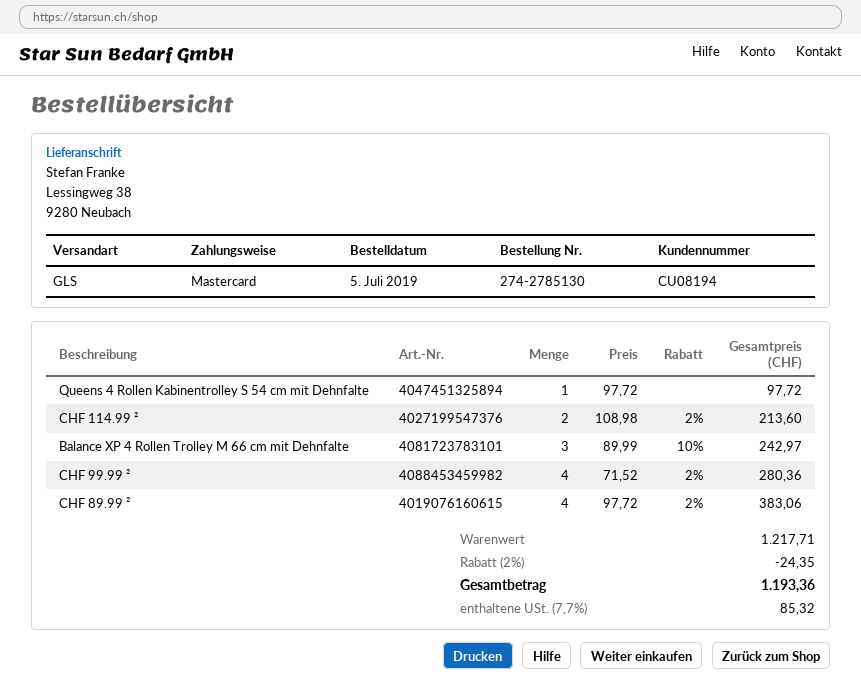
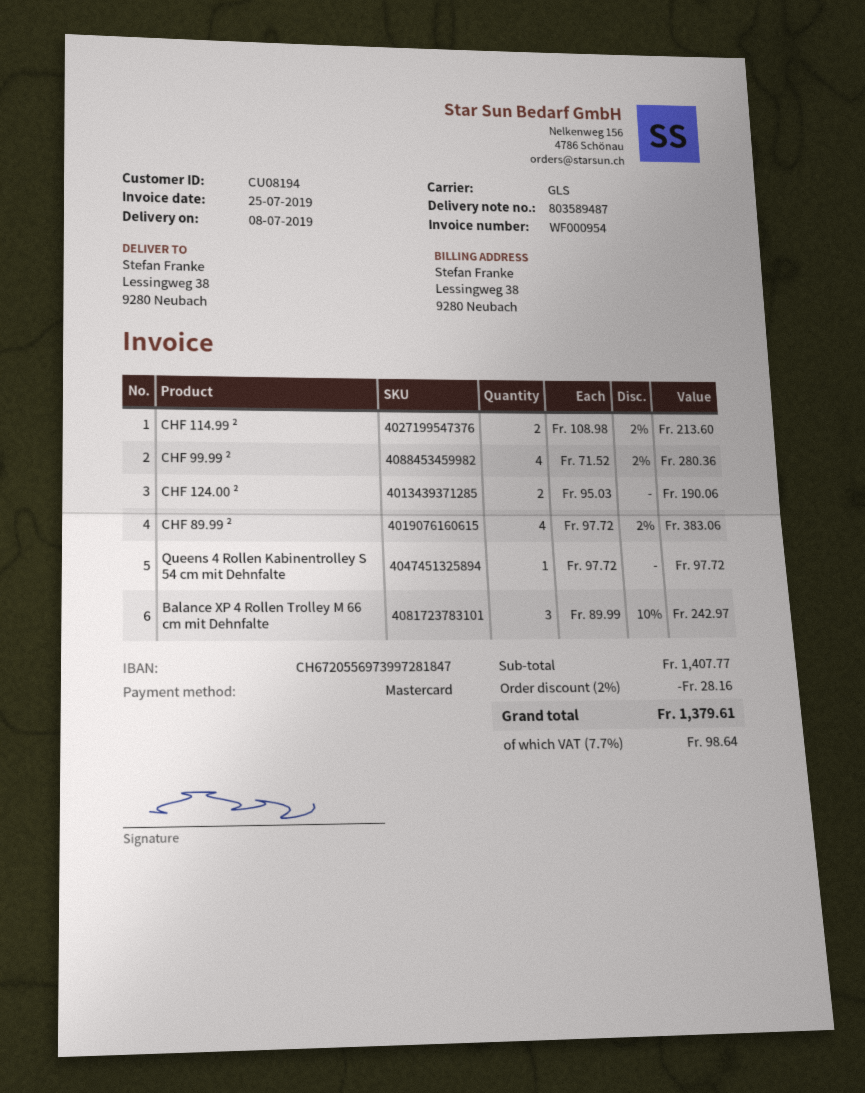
CHF 124.00 ²: none -> 2 x 95.03 = 190.06
subtotal: 1217.71 -> 1407.77
discount: 2% = 24.35 -> 2% = 28.16
tax: 7.7% = 85.32 -> 7.7% = 98.64
total: 1193.36 -> 1379.61

